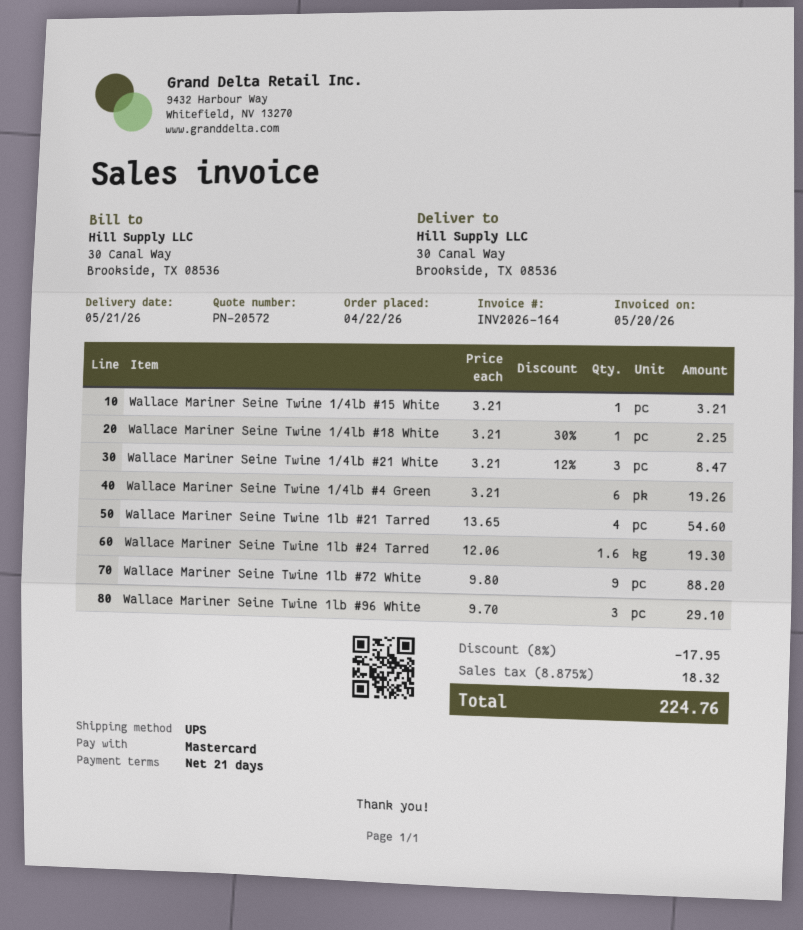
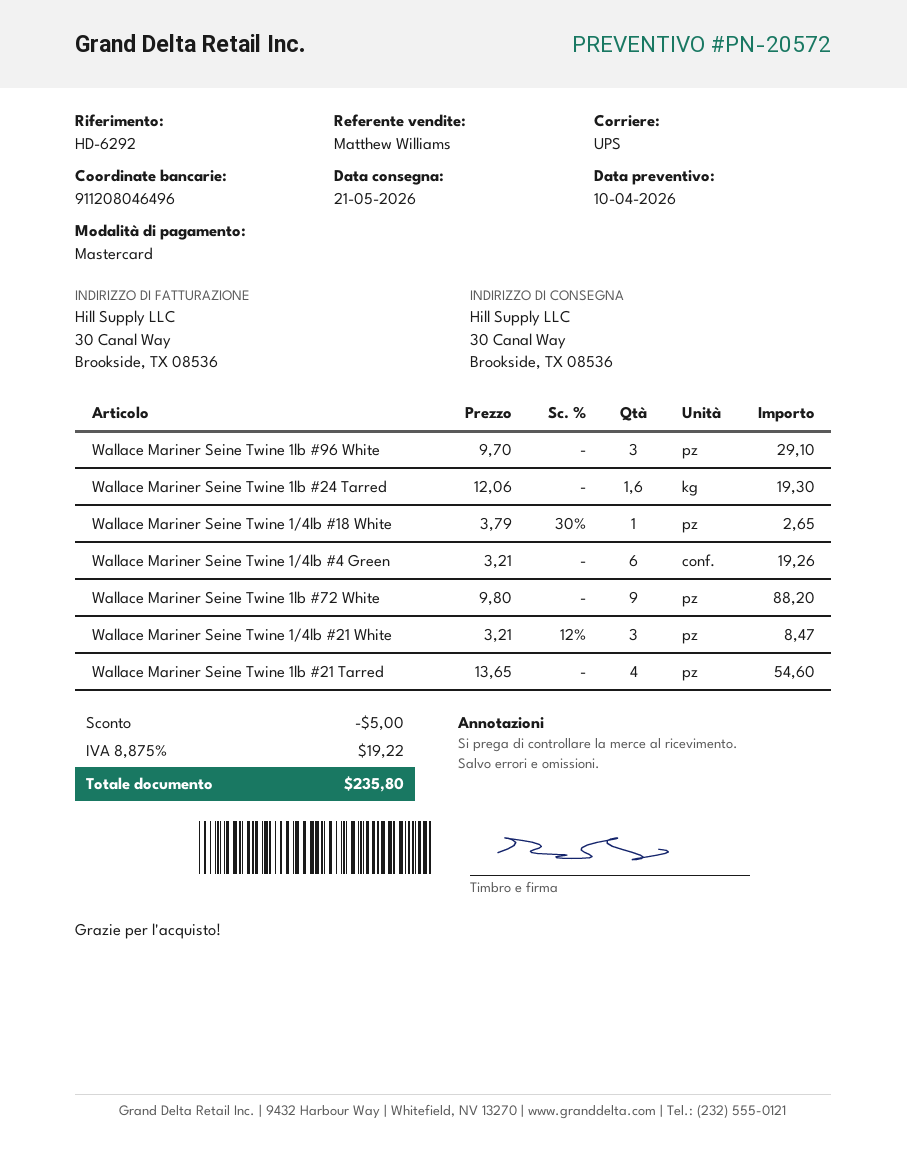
Wallace Mariner Seine Twine 1/4lb #15 White: 1 x 3.21 = 3.21 -> none
Wallace Mariner Seine Twine 1/4lb #18 White: 1 x 3.21 - 30% = 2.25 -> 1 x 3.79 - 30% = 2.65
discount: 17.95 -> 5.00
tax: 8.875% = 18.32 -> 8.875% = 19.22
total: 224.76 -> 235.80

